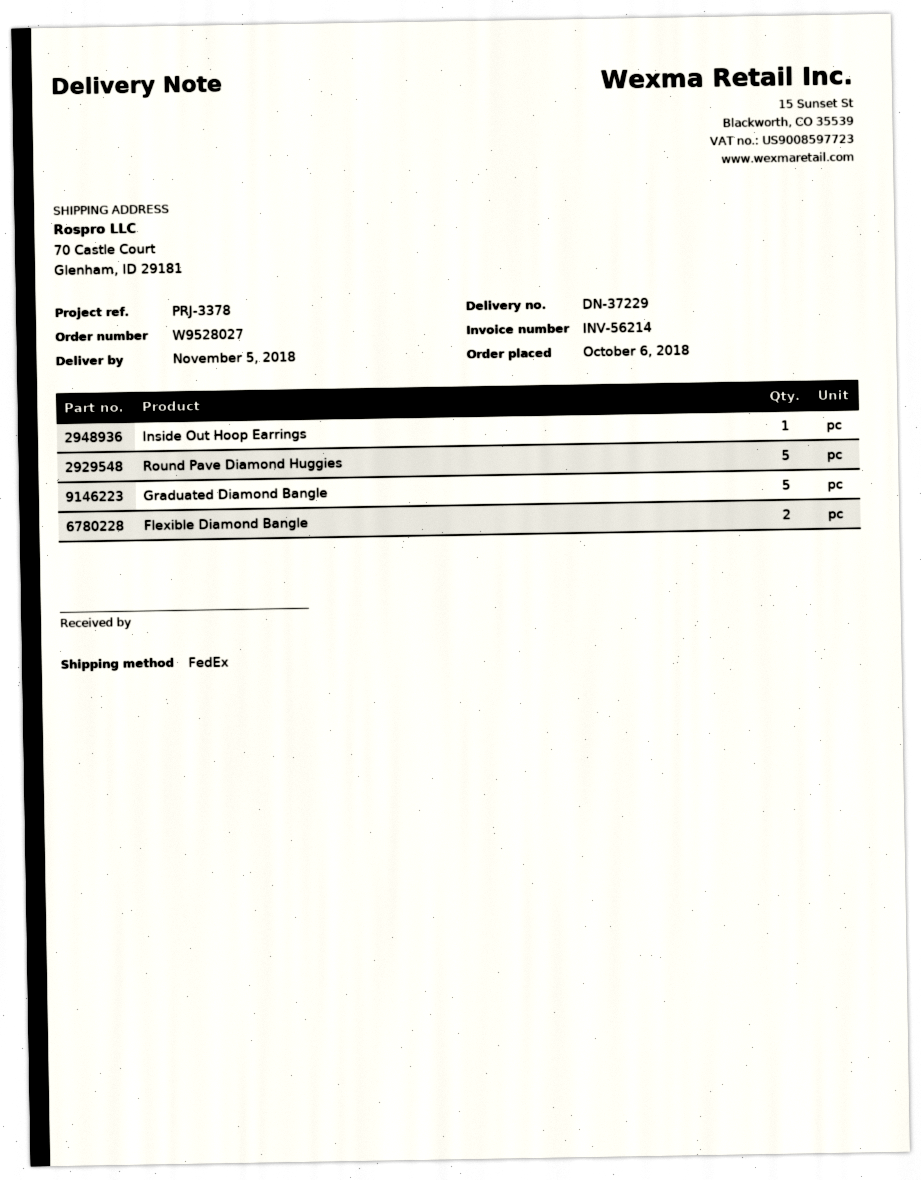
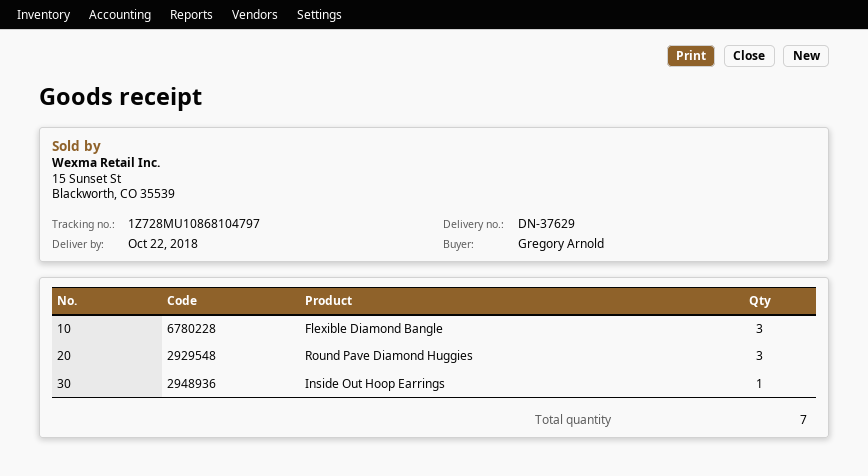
delivery note number: DN-37229 -> DN-37629
delivery date: 2018-11-05 -> 2018-10-22
Round Pave Diamond Huggies: 5 -> 3
Graduated Diamond Bangle: 5 -> none
Flexible Diamond Bangle: 2 -> 3

